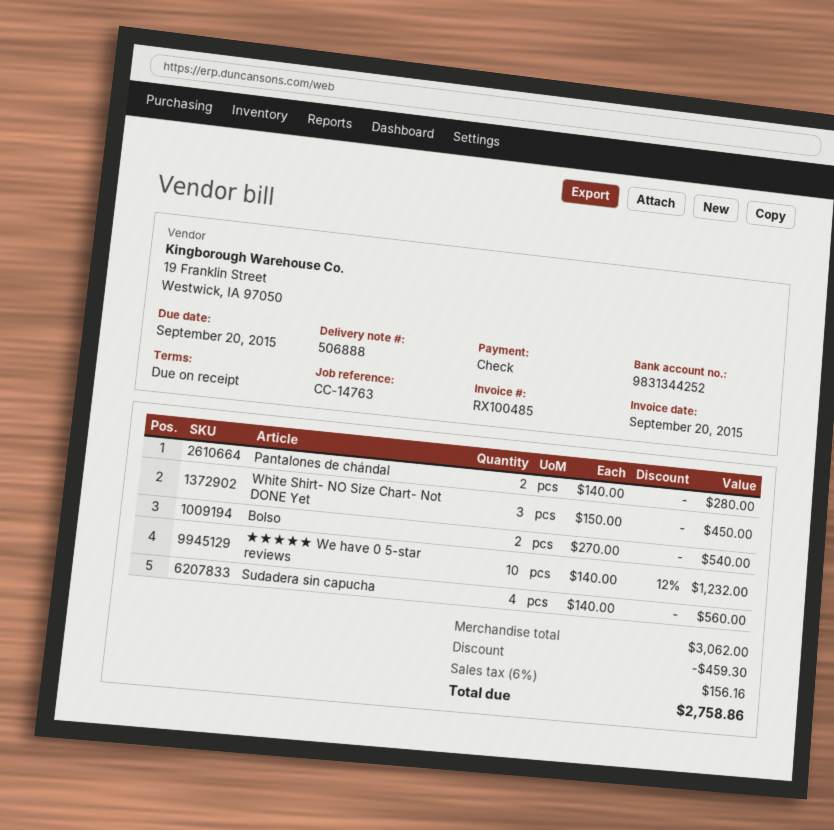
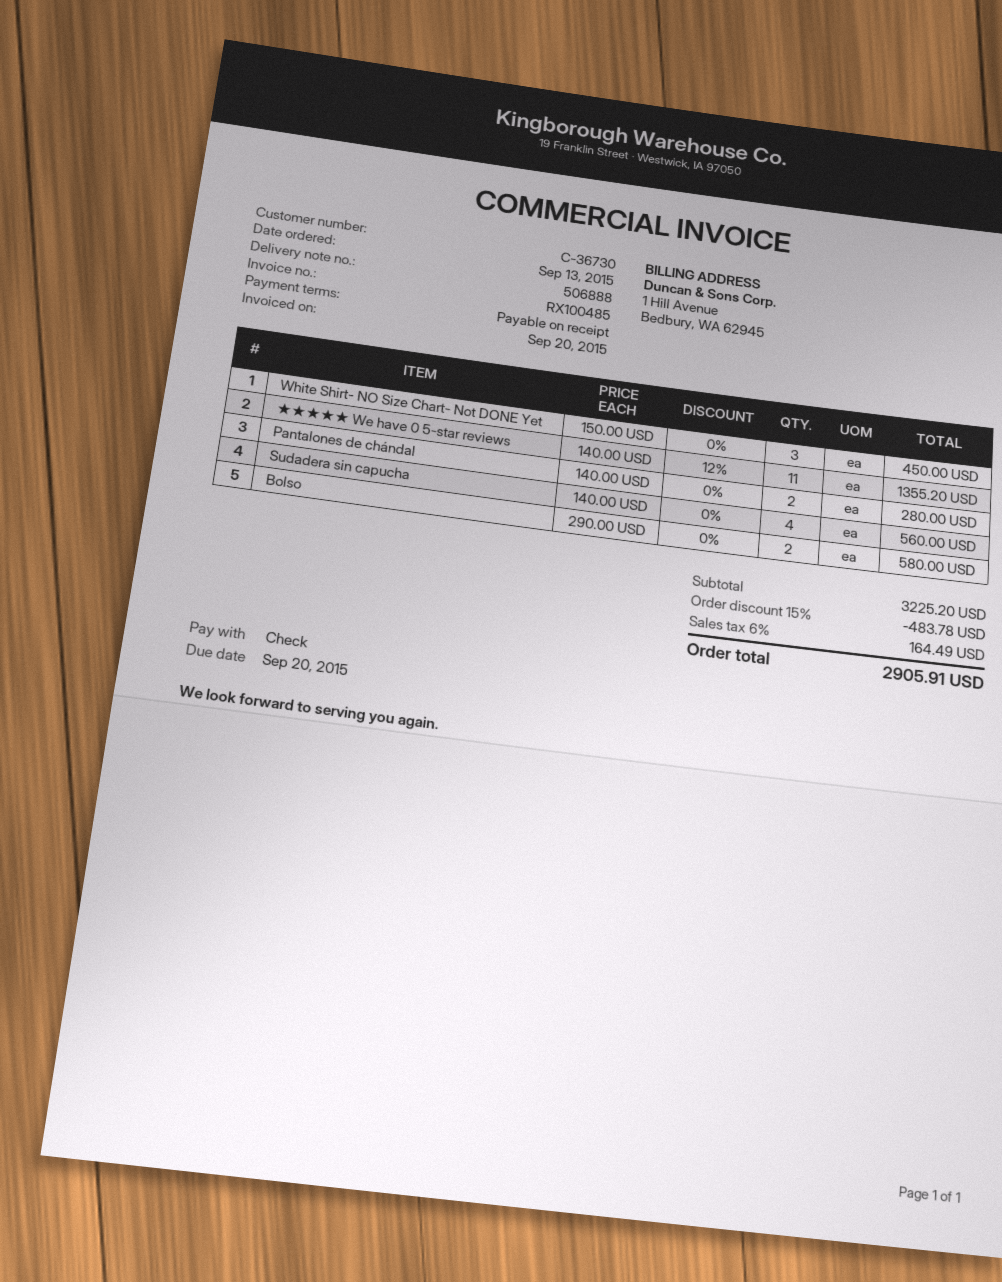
Bolso: 2 x 270.00 = 540.00 -> 2 x 290.00 = 580.00
★★★★★ We have 0 5-star reviews: 10 x 140.00 - 12% = 1232.00 -> 11 x 140.00 - 12% = 1355.20
subtotal: 3062.00 -> 3225.20
discount: 459.30 -> 483.78
tax: 6% = 156.16 -> 6% = 164.49
total: 2758.86 -> 2905.91

